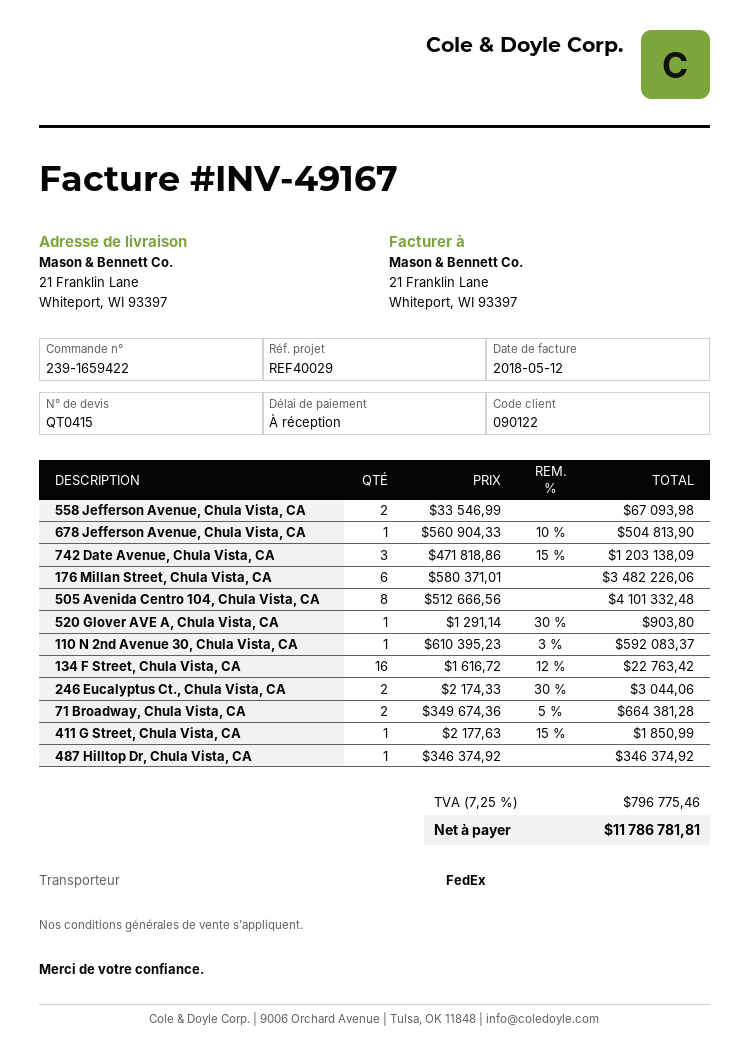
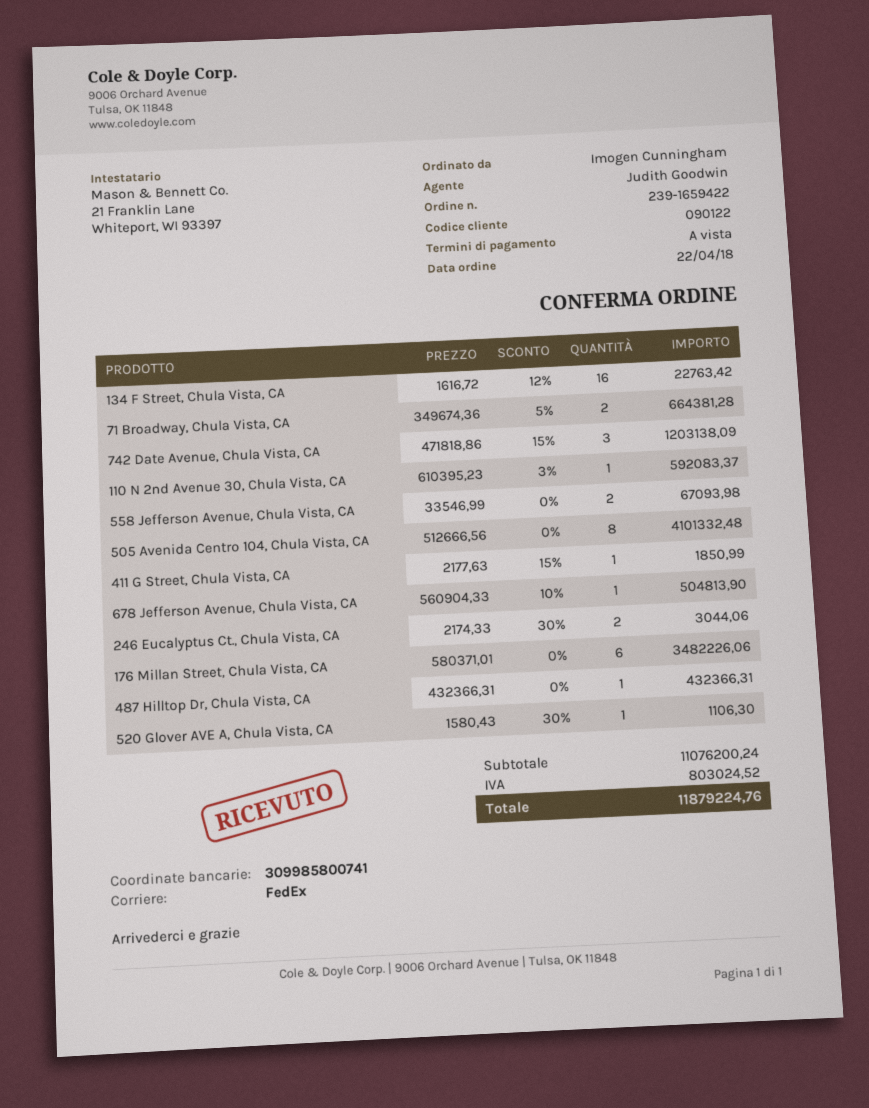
520 Glover AVE A, Chula Vista, CA: 1 x 1291.14 - 30% = 903.80 -> 1 x 1580.43 - 30% = 1106.30
487 Hilltop Dr, Chula Vista, CA: 1 x 346374.92 = 346374.92 -> 1 x 432366.31 = 432366.31
tax: 796775.46 -> 803024.52
total: 11786781.81 -> 11879224.76

